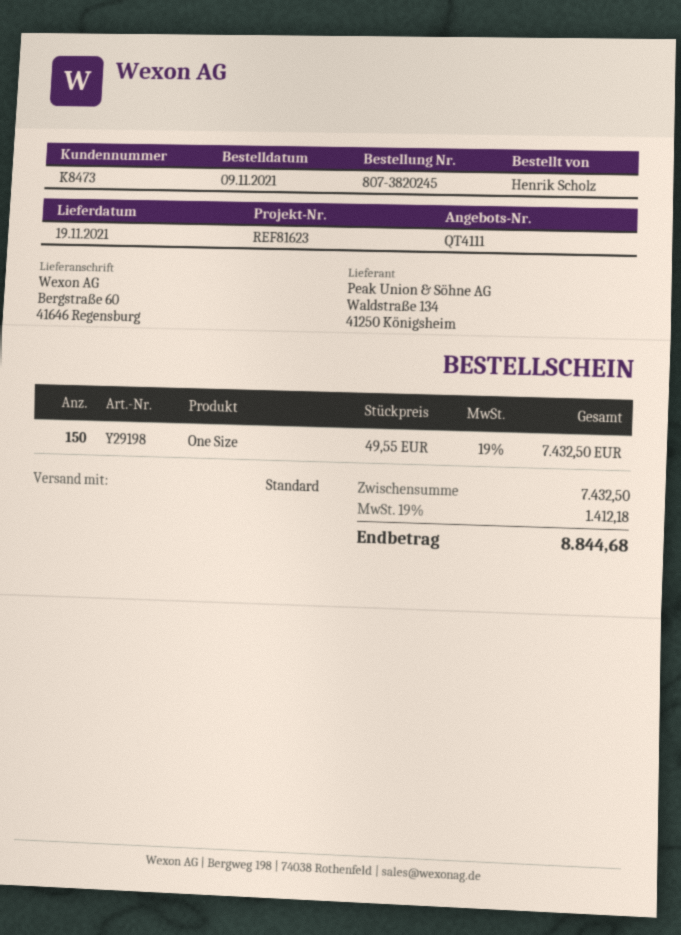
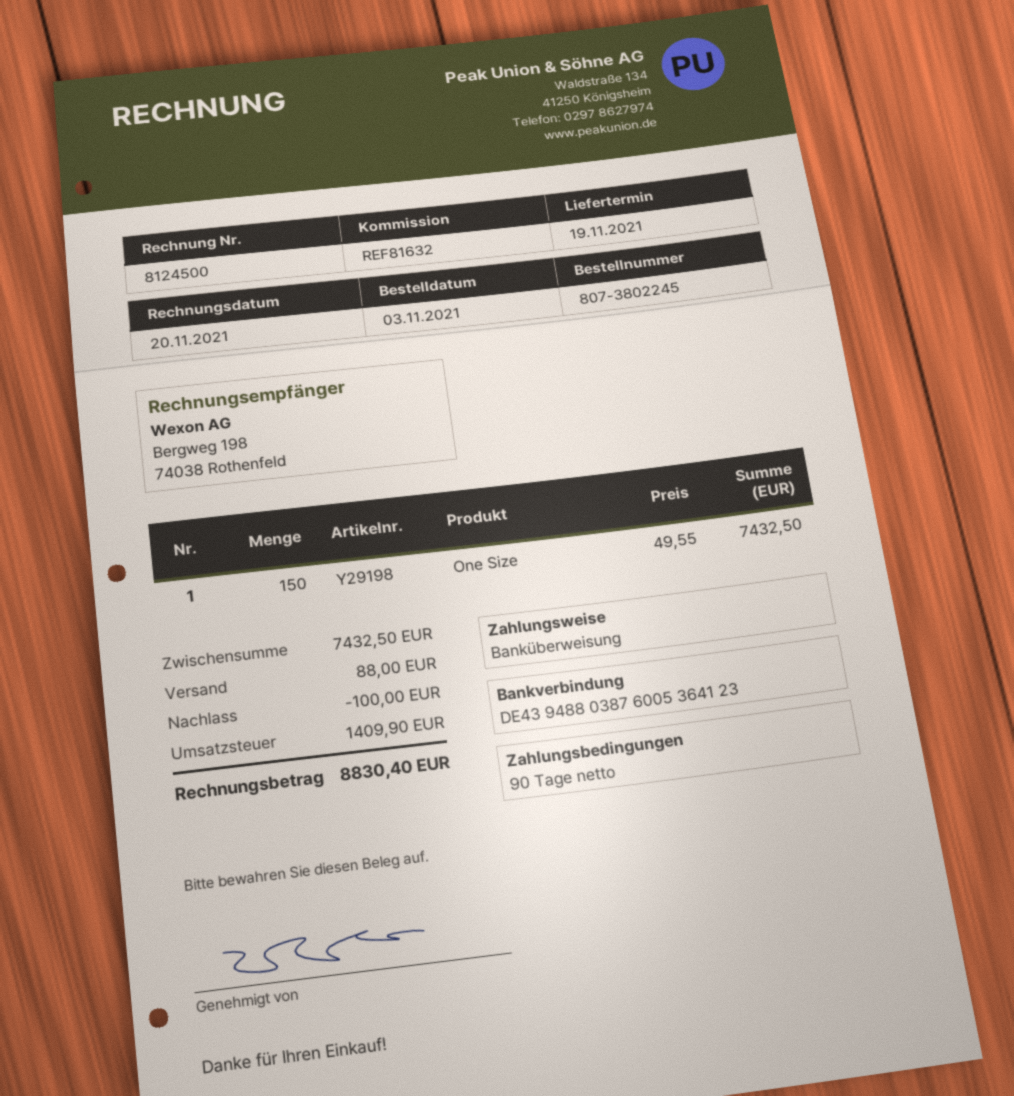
order number: 807-3820245 -> 807-3802245
order date: 2021-11-09 -> 2021-11-03
reference: REF81623 -> REF81632
discount: none -> 100.00
shipping: none -> 88.00
tax: 1412.18 -> 1409.90
total: 8844.68 -> 8830.40

